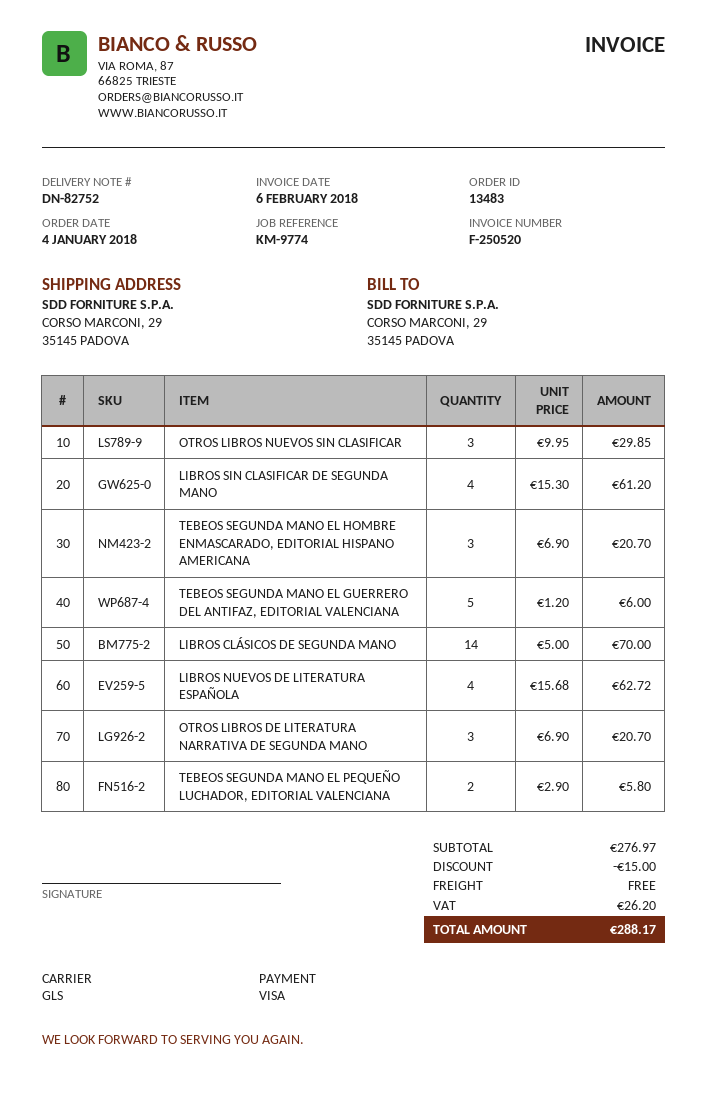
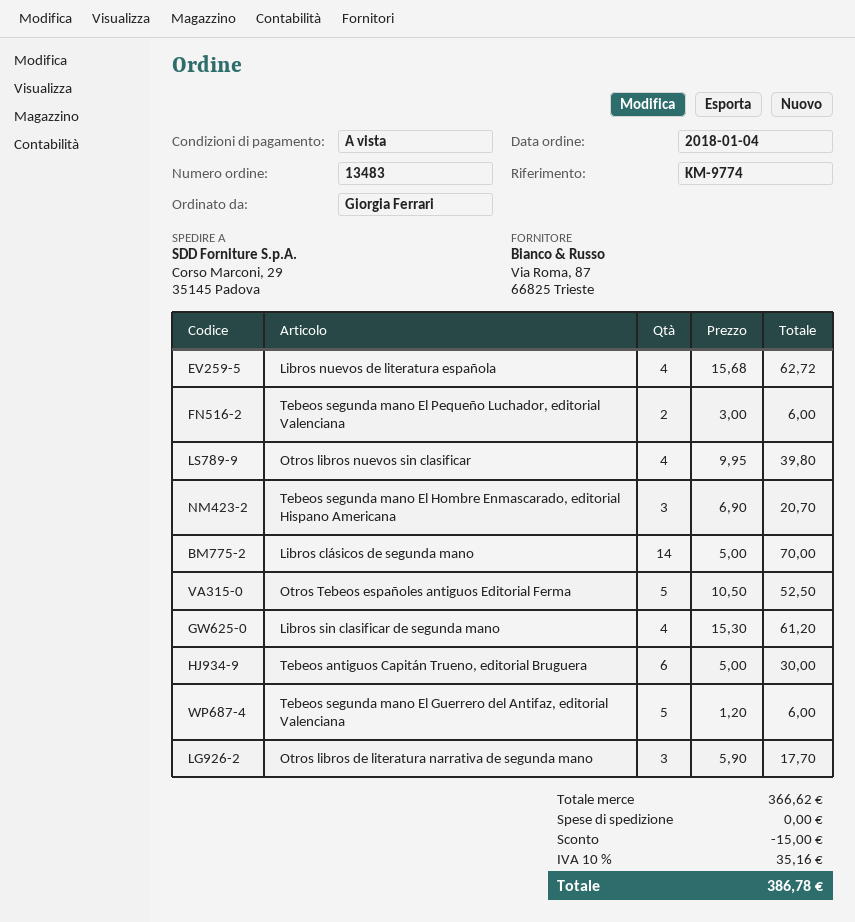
OTROS LIBROS NUEVOS SIN CLASIFICAR: 3 x 9.95 = 29.85 -> 4 x 9.95 = 39.80
OTROS LIBROS DE LITERATURA NARRATIVA DE SEGUNDA MANO: 3 x 6.90 = 20.70 -> 3 x 5.90 = 17.70
TEBEOS SEGUNDA MANO EL PEQUEÑO LUCHADOR, EDITORIAL VALENCIANA: 2 x 2.90 = 5.80 -> 2 x 3.00 = 6.00
Otros Tebeos españoles antiguos Editorial Ferma: none -> 5 x 10.50 = 52.50
Tebeos antiguos Capitán Trueno, editorial Bruguera: none -> 6 x 5.00 = 30.00
subtotal: 276.97 -> 366.62
tax: 26.20 -> 35.16
total: 288.17 -> 386.78

